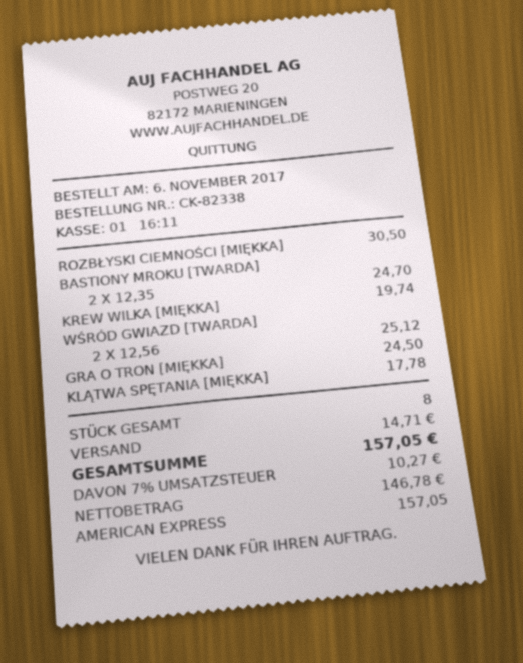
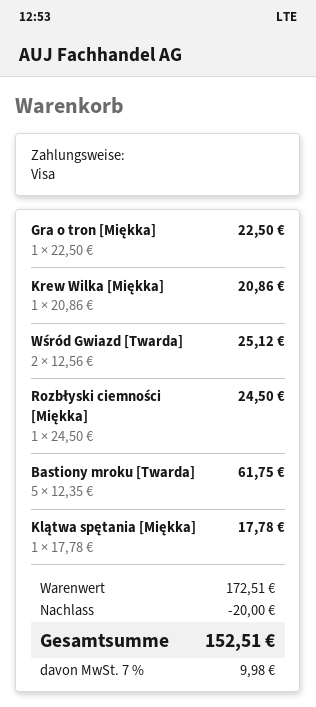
payment method: American Express -> Visa
ROZBŁYSKI CIEMNOŚCI [MIĘKKA]: 1 x 30.50 = 30.50 -> 1 x 24.50 = 24.50
BASTIONY MROKU [TWARDA]: 2 x 12.35 = 24.70 -> 5 x 12.35 = 61.75
KREW WILKA [MIĘKKA]: 1 x 19.74 = 19.74 -> 1 x 20.86 = 20.86
GRA O TRON [MIĘKKA]: 1 x 24.50 = 24.50 -> 1 x 22.50 = 22.50
discount: none -> 20.00
shipping: 14.71 -> none
tax: 7% = 10.27 -> 7% = 9.98
total: 157.05 -> 152.51

